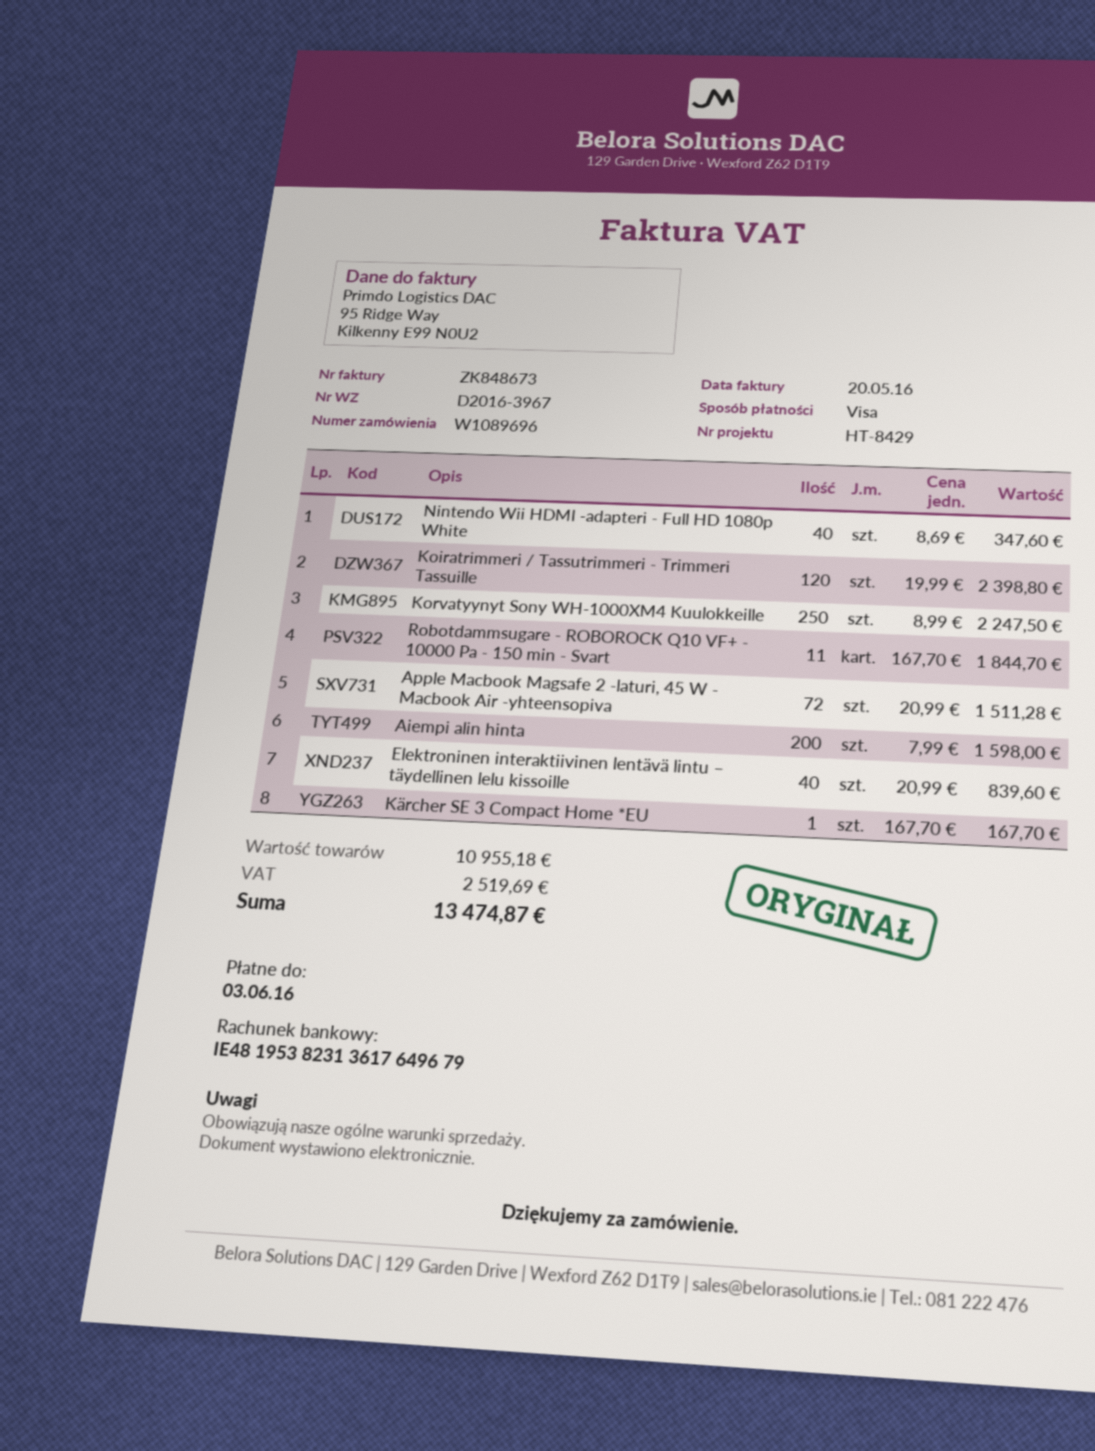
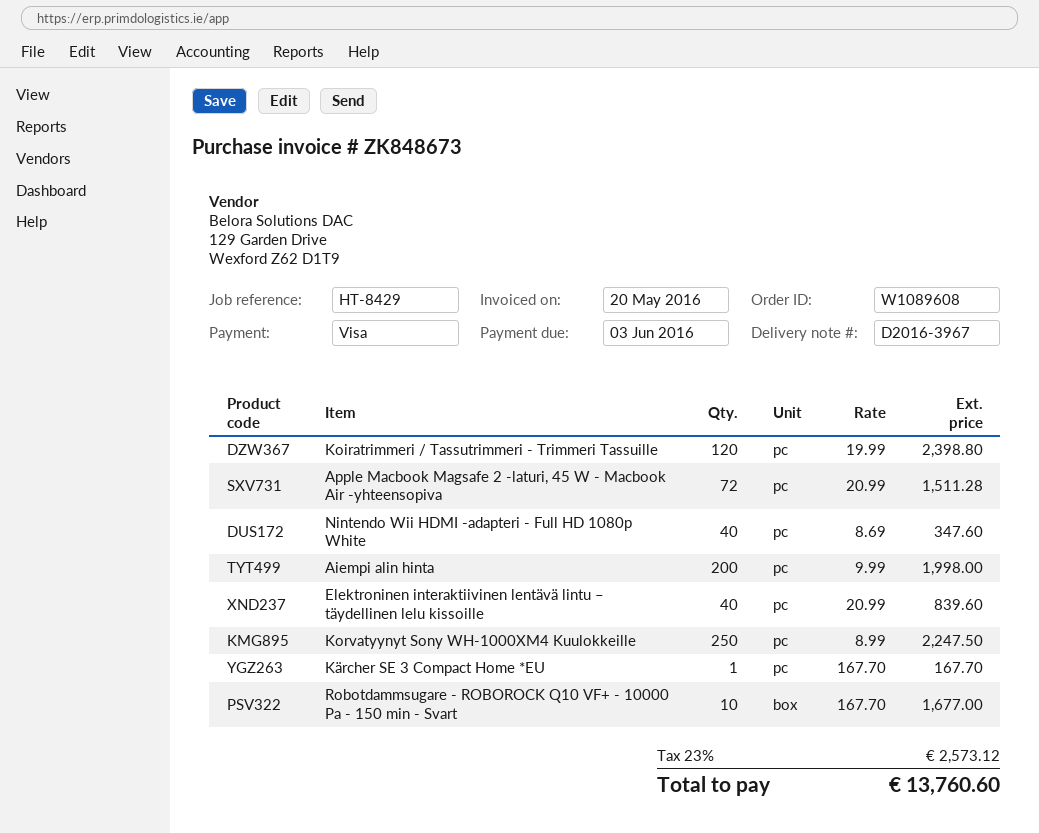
order number: W1089696 -> W1089608
Robotdammsugare - ROBOROCK Q10 VF+ - 10000 Pa - 150 min - Svart: 11 x 167.70 = 1844.70 -> 10 x 167.70 = 1677.00
Aiempi alin hinta: 200 x 7.99 = 1598.00 -> 200 x 9.99 = 1998.00
tax: 2519.69 -> 2573.12
total: 13474.87 -> 13760.60

